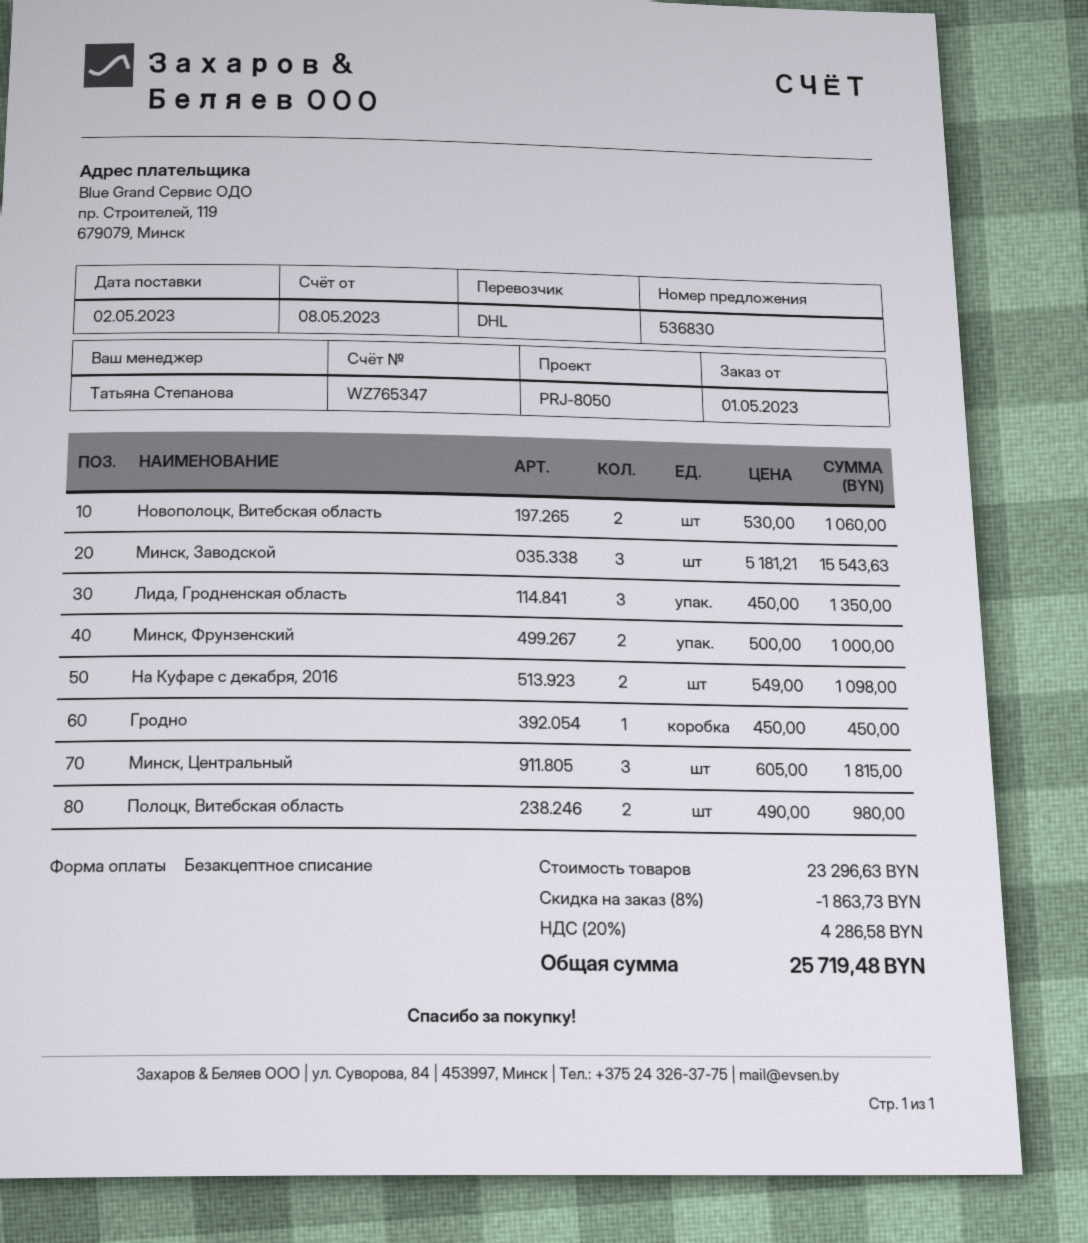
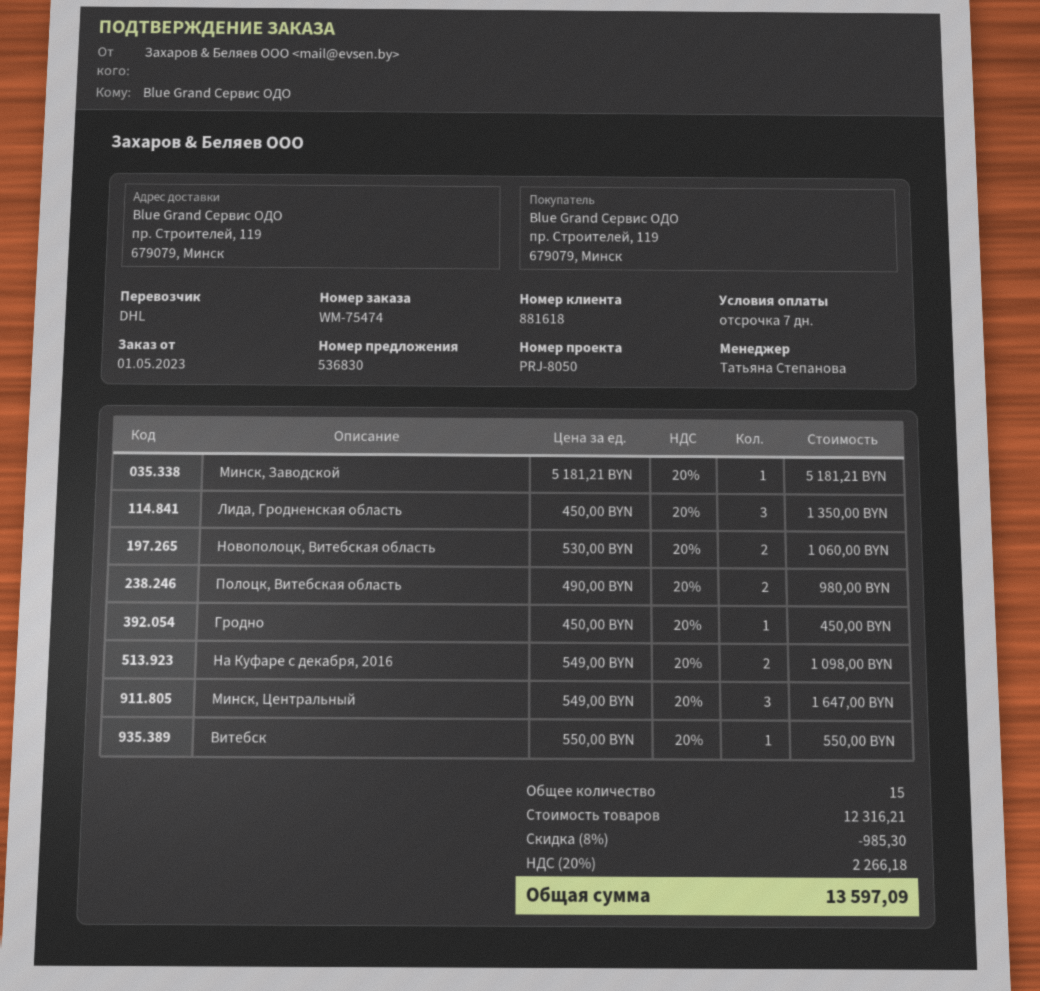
Минск, Заводской: 3 x 5181.21 = 15543.63 -> 1 x 5181.21 = 5181.21
Минск, Фрунзенский: 2 x 500.00 = 1000.00 -> none
Минск, Центральный: 3 x 605.00 = 1815.00 -> 3 x 549.00 = 1647.00
Витебск: none -> 1 x 550.00 = 550.00
subtotal: 23296.63 -> 12316.21
discount: 8% = 1863.73 -> 8% = 985.30
tax: 20% = 4286.58 -> 20% = 2266.18
total: 25719.48 -> 13597.09

